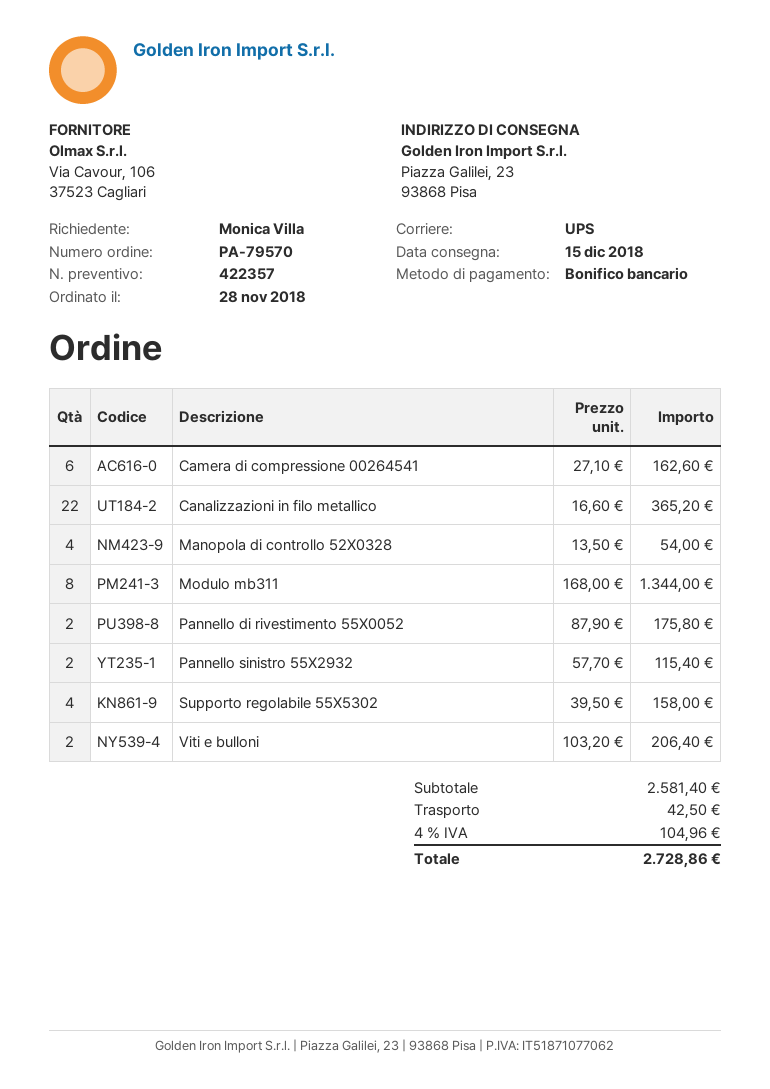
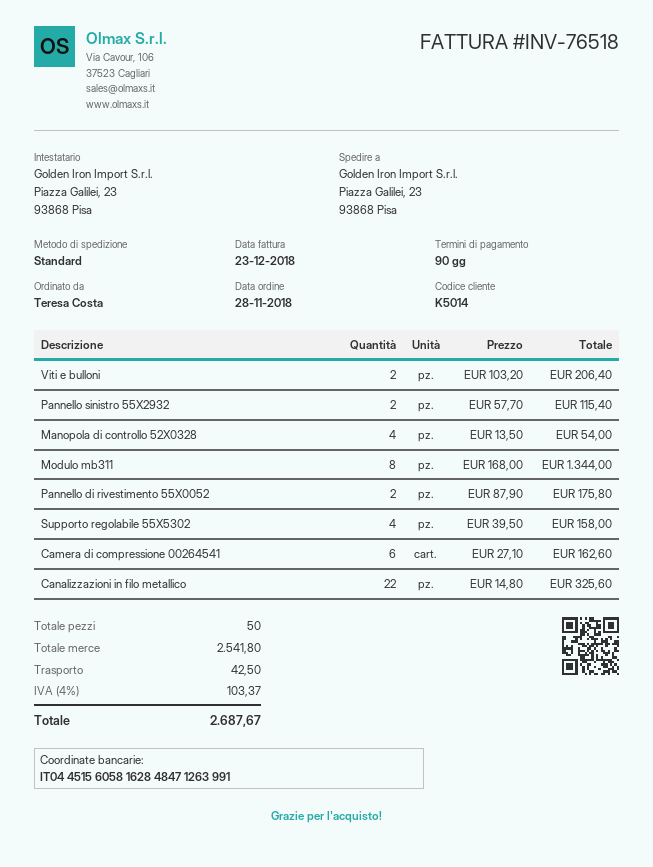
ordered by: Monica Villa -> Teresa Costa
shipping method: UPS -> standard
Canalizzazioni in filo metallico: 22 x 16.60 = 365.20 -> 22 x 14.80 = 325.60
subtotal: 2581.40 -> 2541.80
tax: 4% = 104.96 -> 4% = 103.37
total: 2728.86 -> 2687.67

